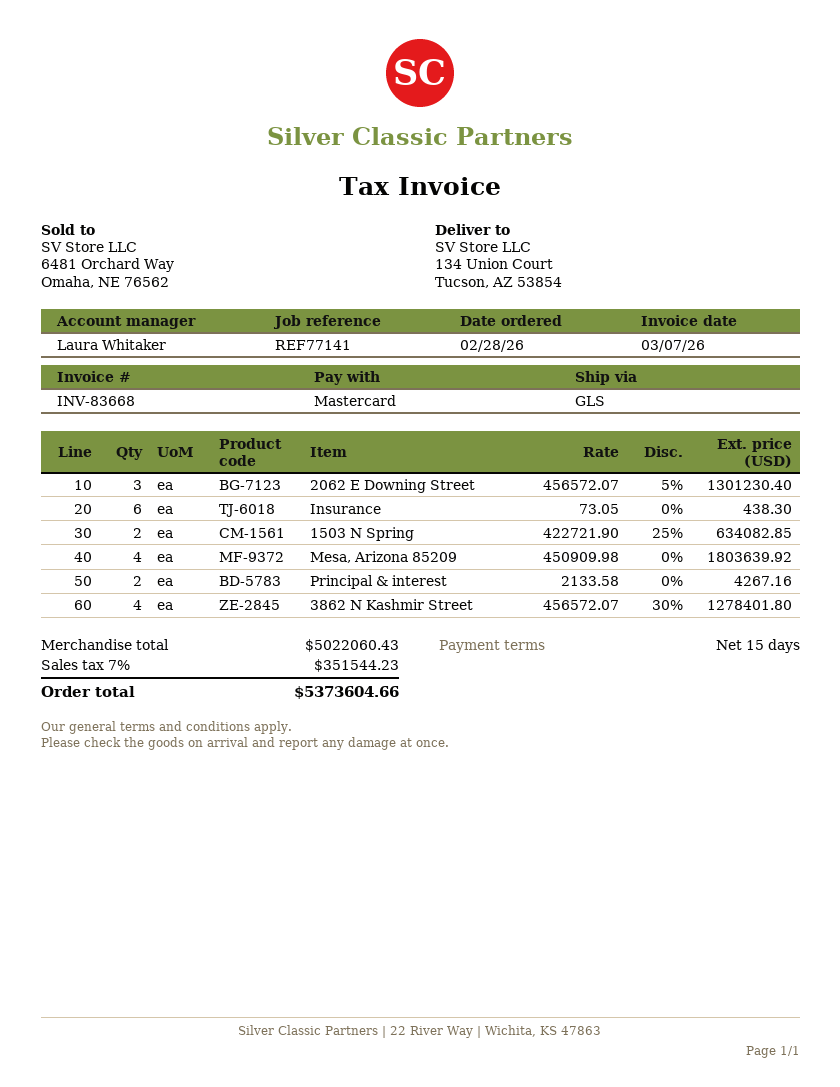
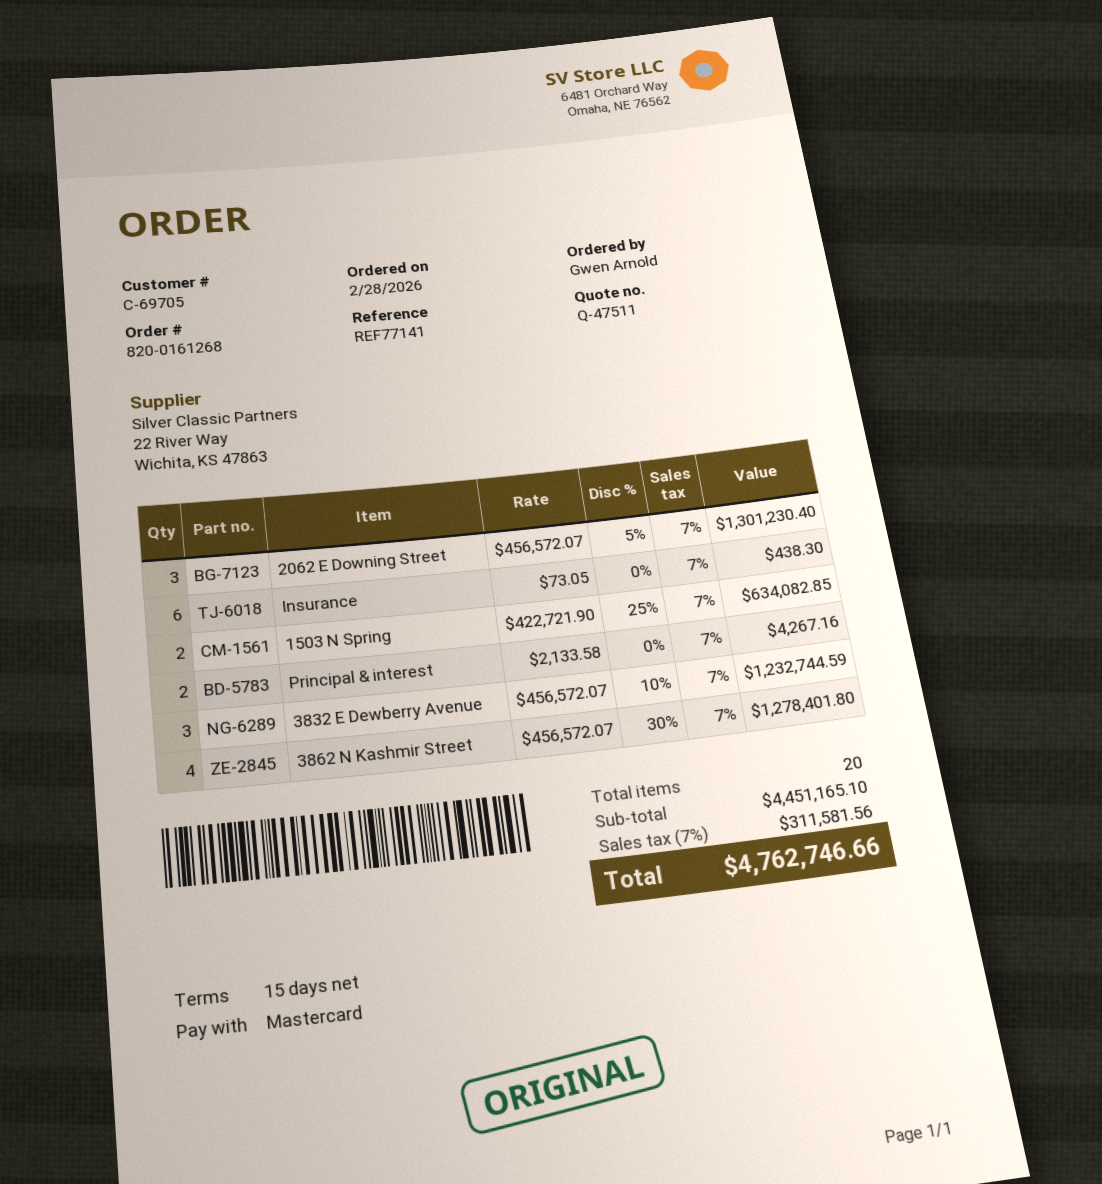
Mesa, Arizona 85209: 4 x 450909.98 = 1803639.92 -> none
3832 E Dewberry Avenue: none -> 3 x 456572.07 - 10% = 1232744.59
subtotal: 5022060.43 -> 4451165.10
tax: 7% = 351544.23 -> 7% = 311581.56
total: 5373604.66 -> 4762746.66

